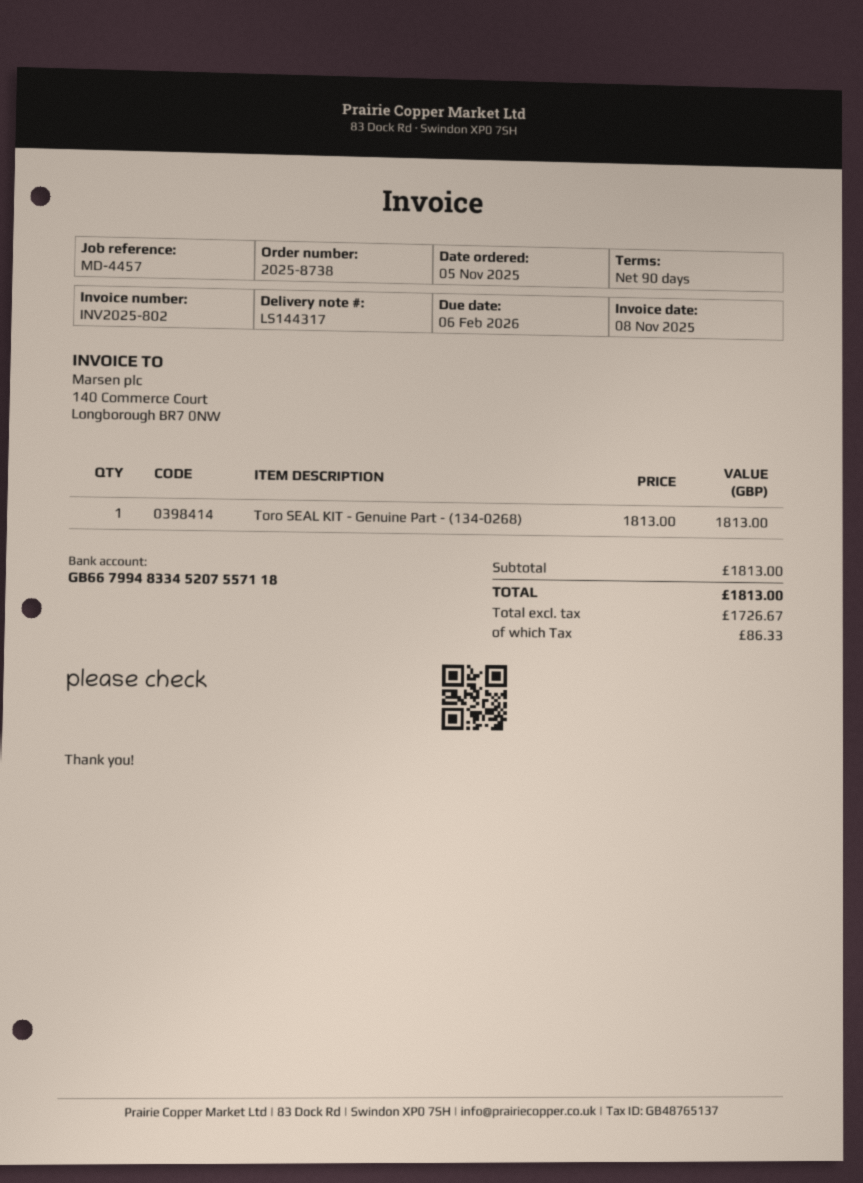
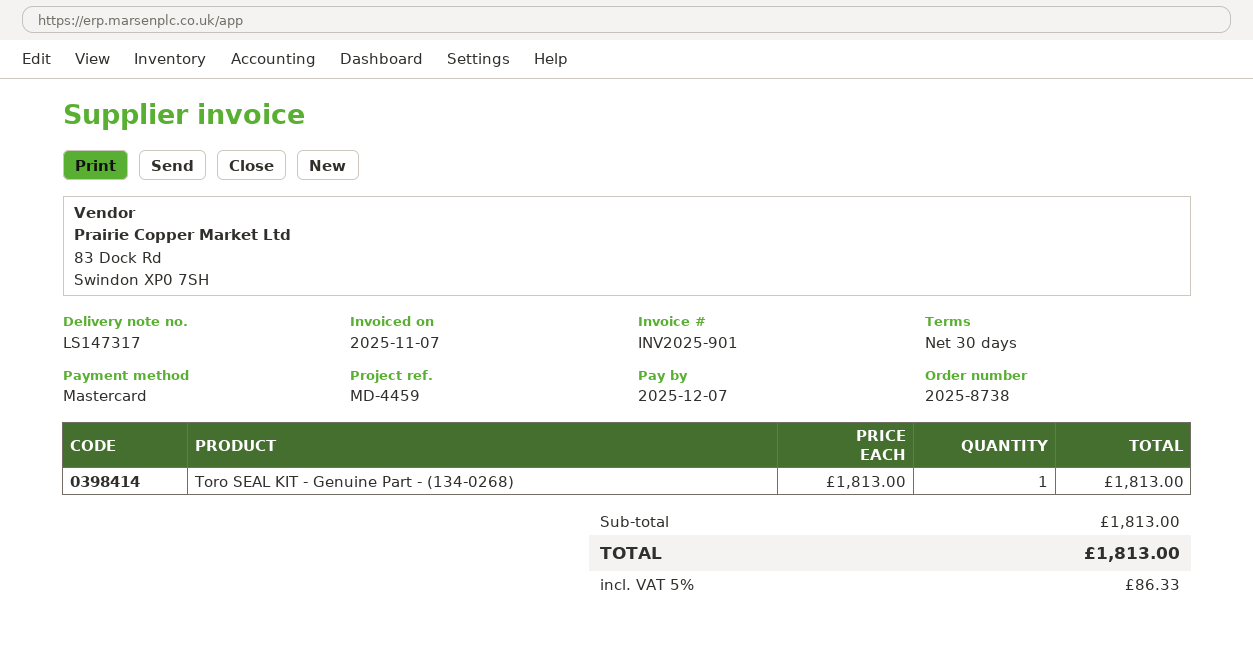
delivery note number: LS144317 -> LS147317
invoice number: INV2025-802 -> INV2025-901
invoice date: 2025-11-08 -> 2025-11-07
payment terms: 90 days -> 30 days
due date: 2026-02-06 -> 2025-12-07
reference: MD-4457 -> MD-4459

